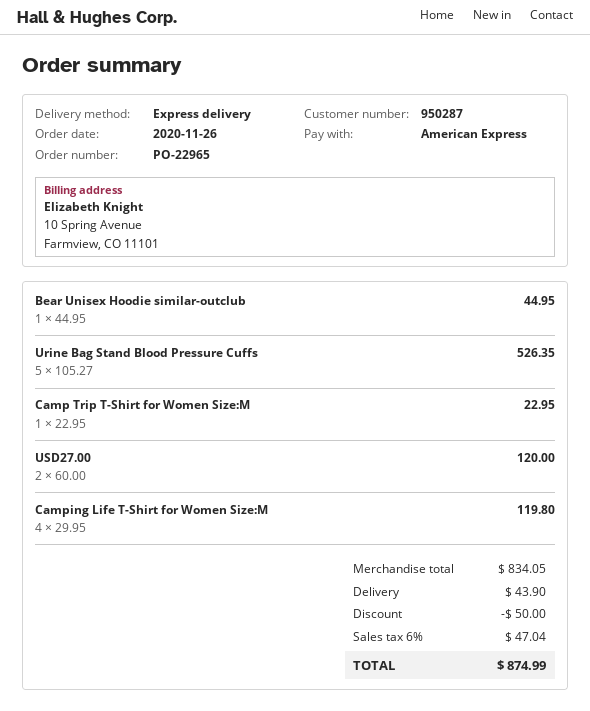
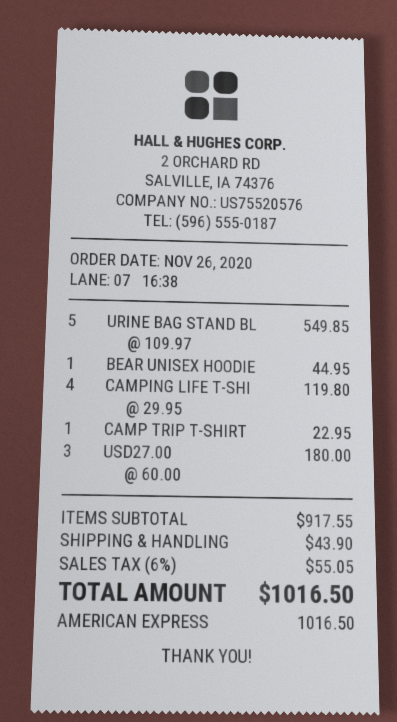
Urine Bag Stand Blood Pressure Cuffs: 5 x 105.27 = 526.35 -> 5 x 109.97 = 549.85
USD27.00: 2 x 60.00 = 120.00 -> 3 x 60.00 = 180.00
subtotal: 834.05 -> 917.55
discount: 50.00 -> none
tax: 6% = 47.04 -> 6% = 55.05
total: 874.99 -> 1016.50

